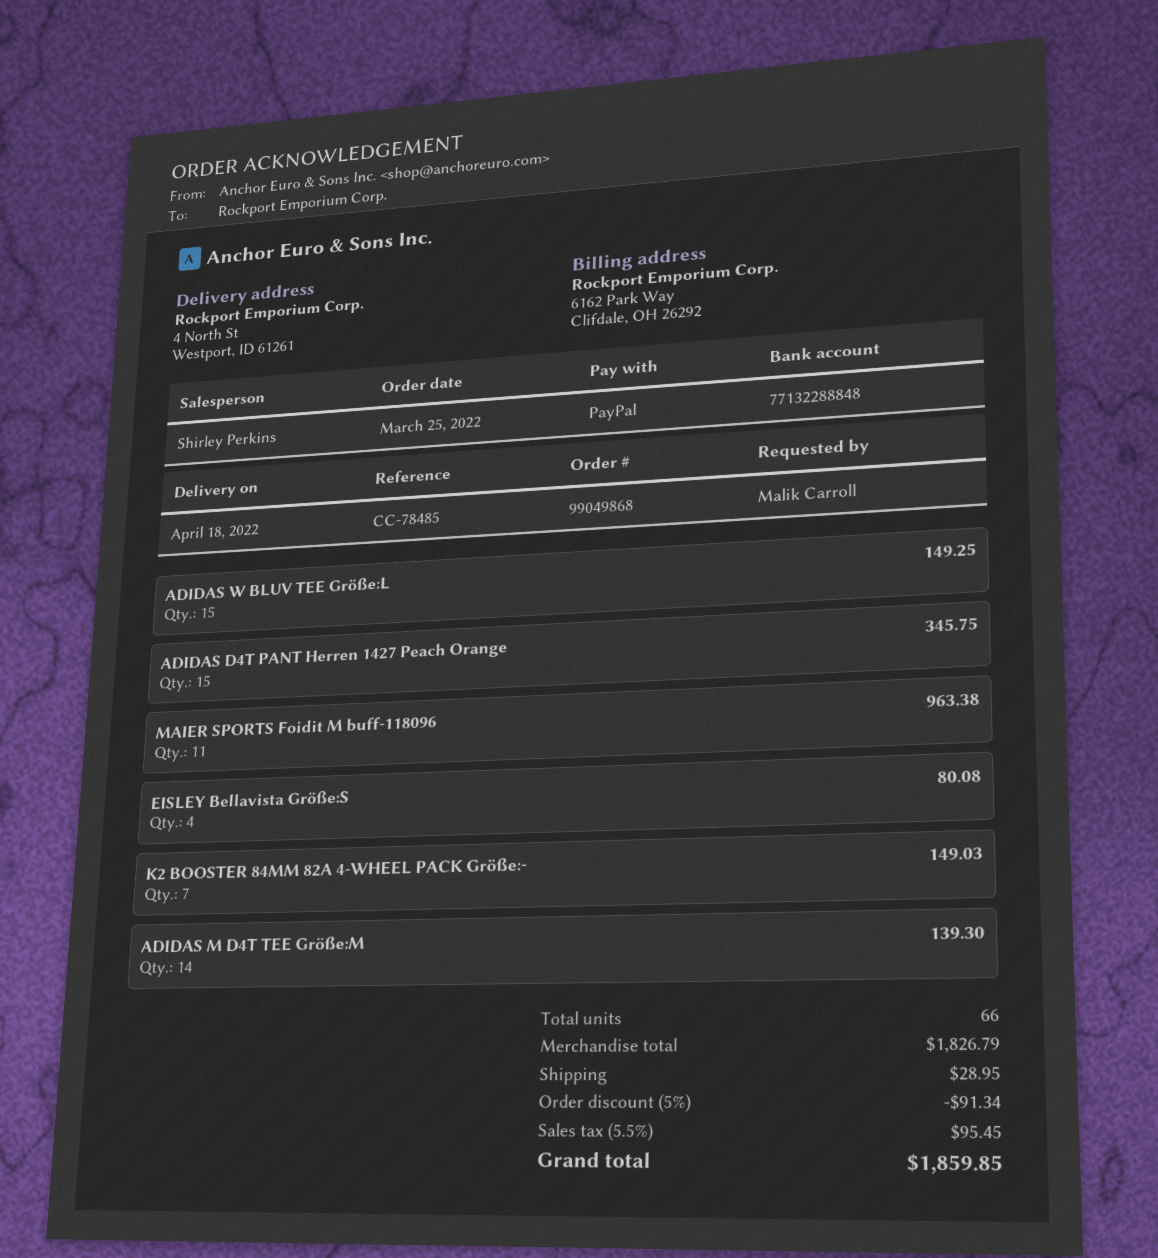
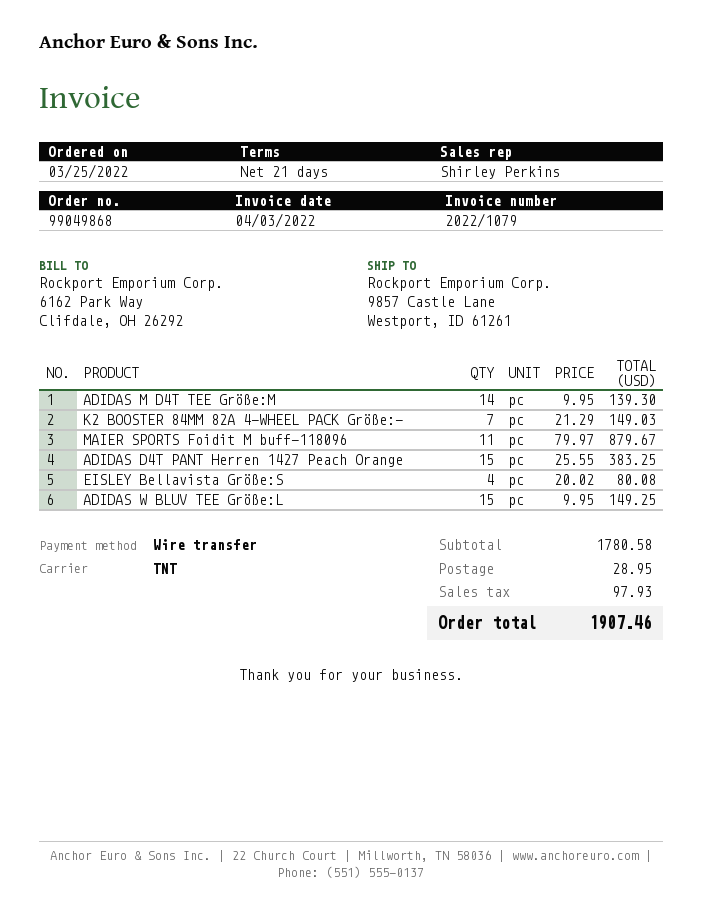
payment method: PayPal -> bank transfer
ship to: 4 North St, Westport, ID 61261 -> 9857 Castle Lane, Westport, ID 61261
ADIDAS D4T PANT Herren 1427 Peach Orange: 15 for 345.75 -> 15 for 383.25
MAIER SPORTS Foidit M buff-118096: 11 for 963.38 -> 11 for 879.67
subtotal: 1826.79 -> 1780.58
discount: 5% = 91.34 -> none
tax: 95.45 -> 97.93
total: 1859.85 -> 1907.46

